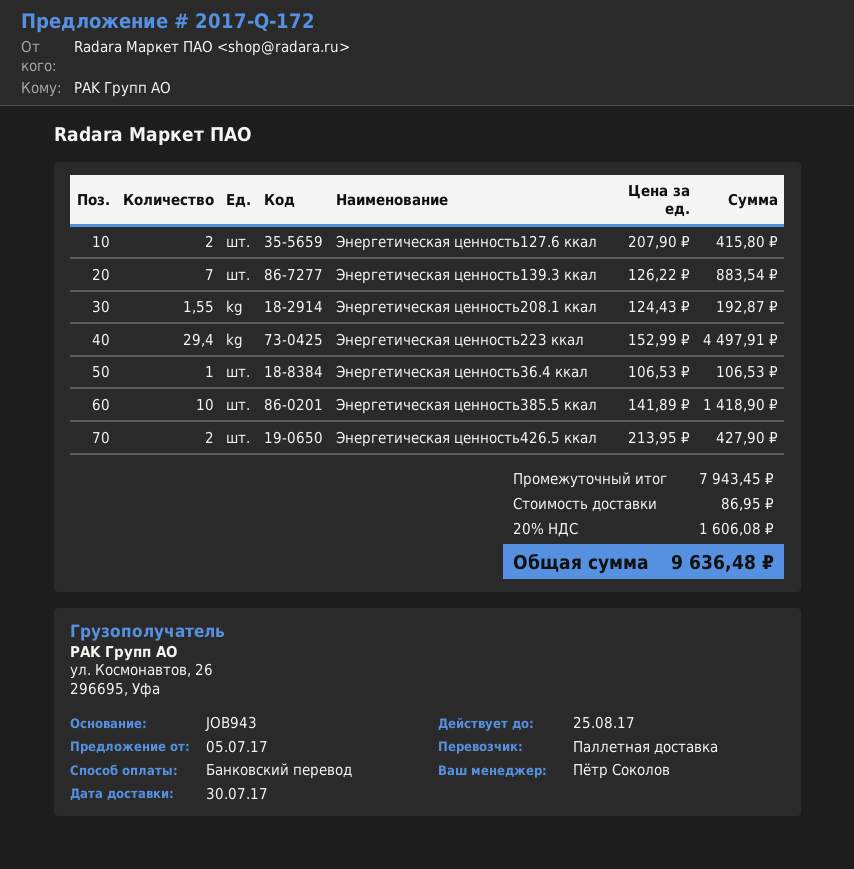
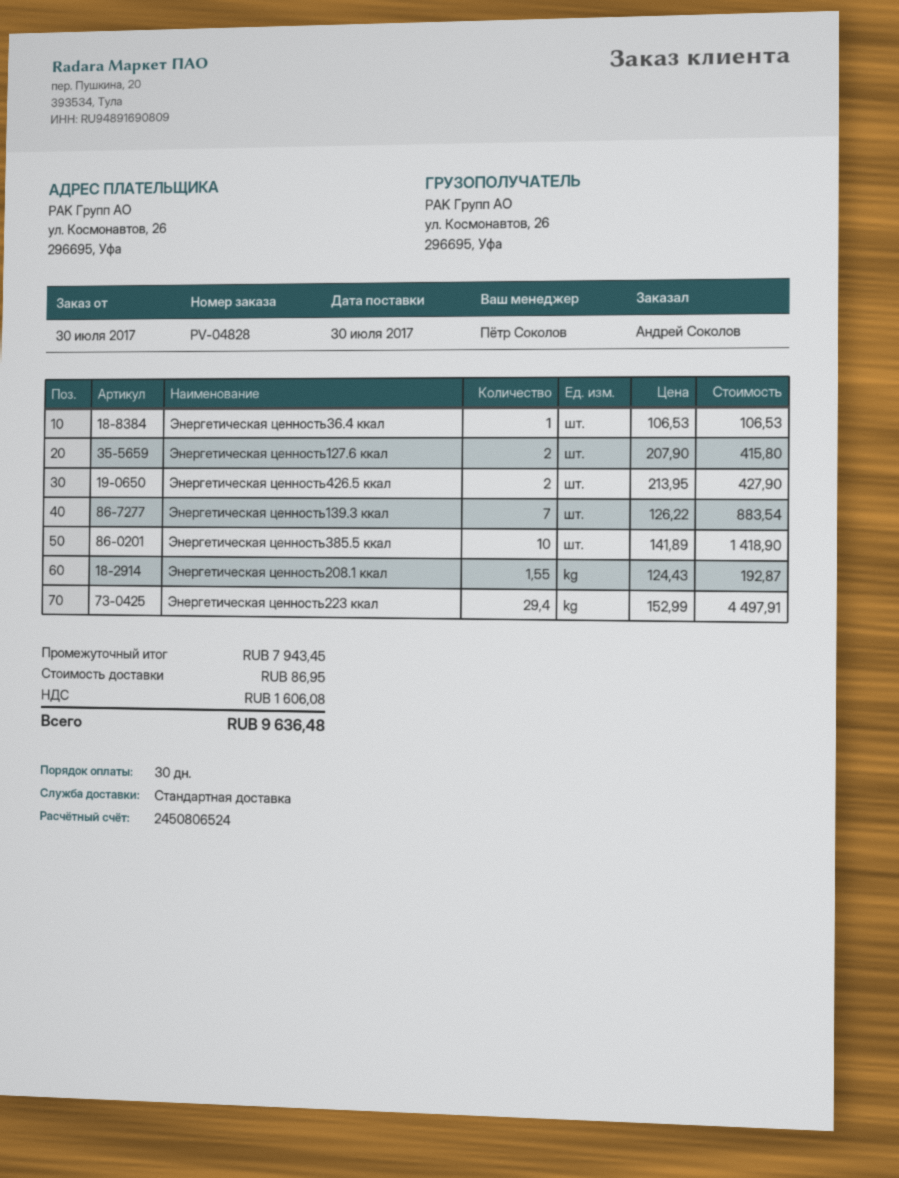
shipping method: pallet freight -> standard

